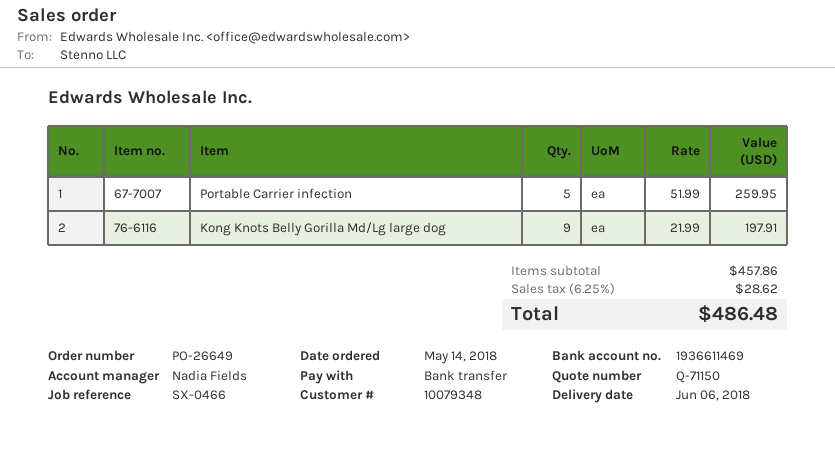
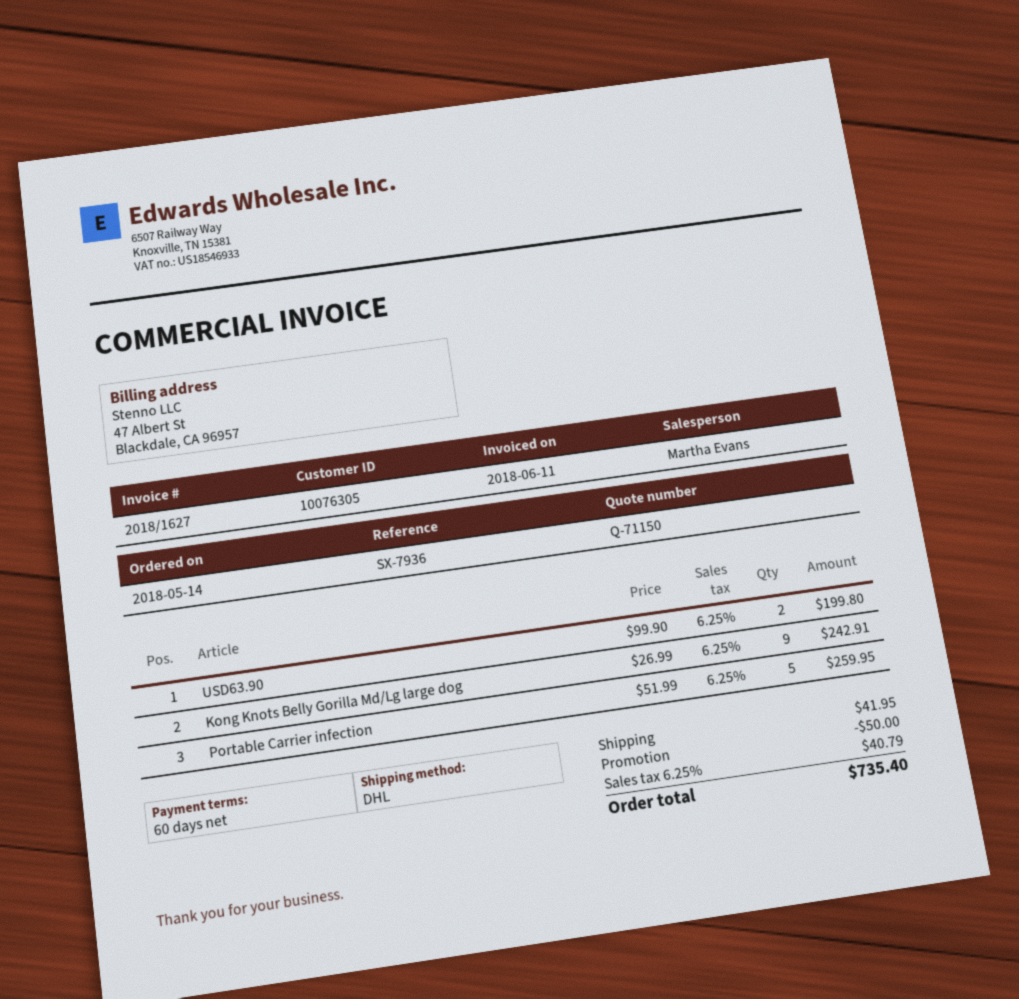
customer number: 10079348 -> 10076305
reference: SX-0466 -> SX-7936
sales rep: Nadia Fields -> Martha Evans
Kong Knots Belly Gorilla Md/Lg large dog: 9 x 21.99 = 197.91 -> 9 x 26.99 = 242.91
USD63.90: none -> 2 x 99.90 = 199.80
discount: none -> 50.00
shipping: none -> 41.95
tax: 6.25% = 28.62 -> 6.25% = 40.79
total: 486.48 -> 735.40

